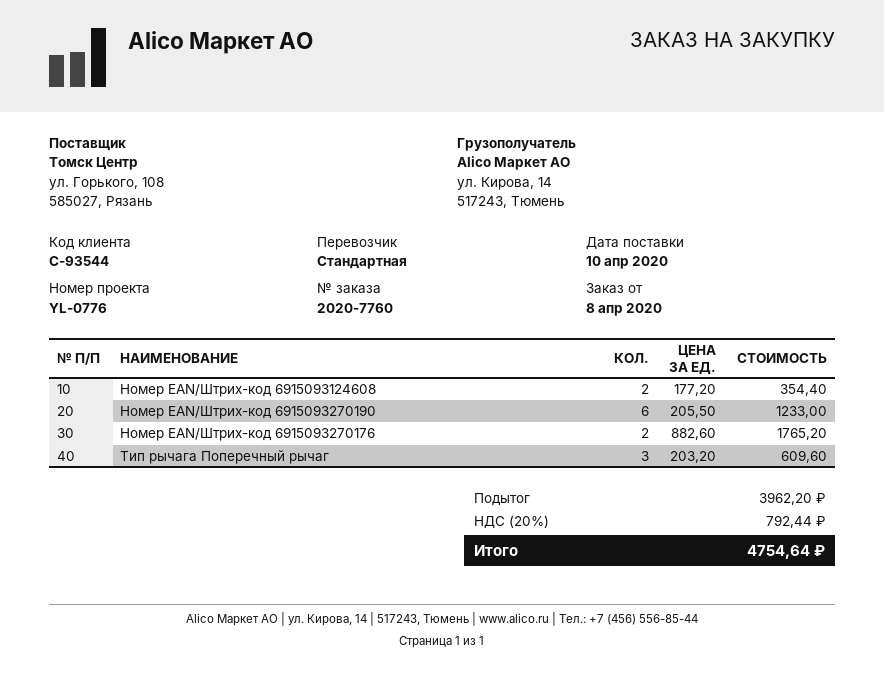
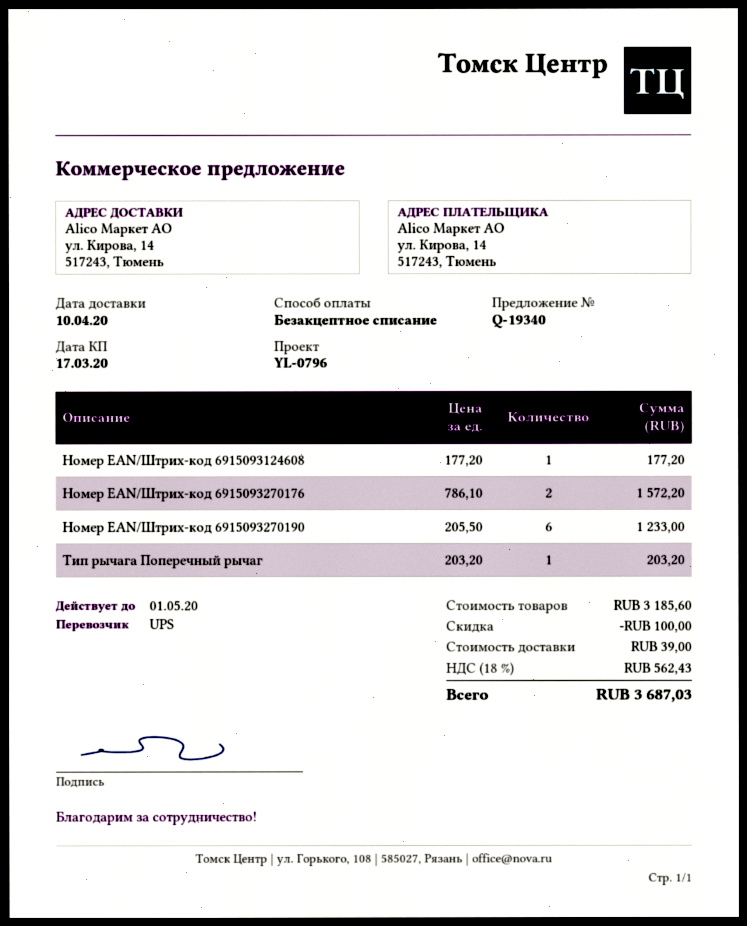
reference: YL-0776 -> YL-0796
shipping method: standard -> UPS
Номер EAN/Штрих-код 6915093124608: 2 x 177.20 = 354.40 -> 1 x 177.20 = 177.20
Номер EAN/Штрих-код 6915093270176: 2 x 882.60 = 1765.20 -> 2 x 786.10 = 1572.20
Тип рычага Поперечный рычаг: 3 x 203.20 = 609.60 -> 1 x 203.20 = 203.20
subtotal: 3962.20 -> 3185.60
discount: none -> 100.00
shipping: none -> 39.00
tax: 20% = 792.44 -> 18% = 562.43
total: 4754.64 -> 3687.03

